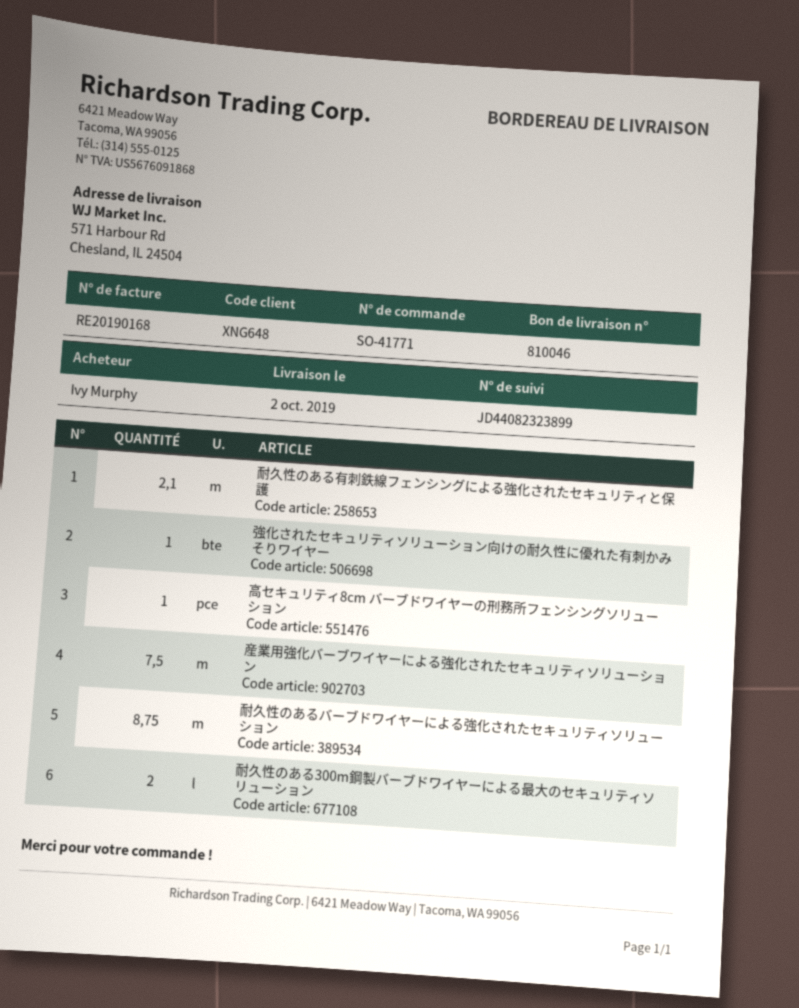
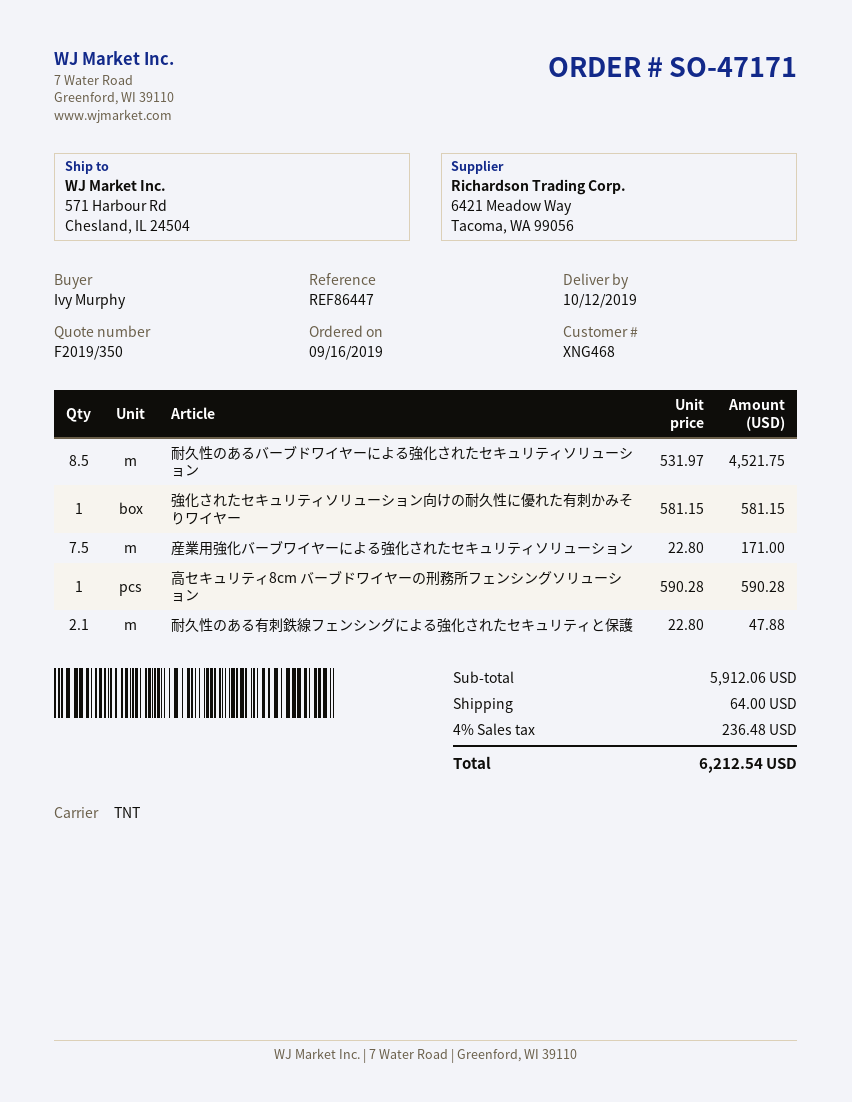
order number: SO-41771 -> SO-47171
delivery date: 2019-10-02 -> 2019-10-12
customer number: XNG648 -> XNG468
耐久性のあるバーブドワイヤーによる強化されたセキュリティソリューション: 8.75 -> 8.5
耐久性のある300m鋼製バーブドワイヤーによる最大のセキュリティソリューション: 2 -> none

